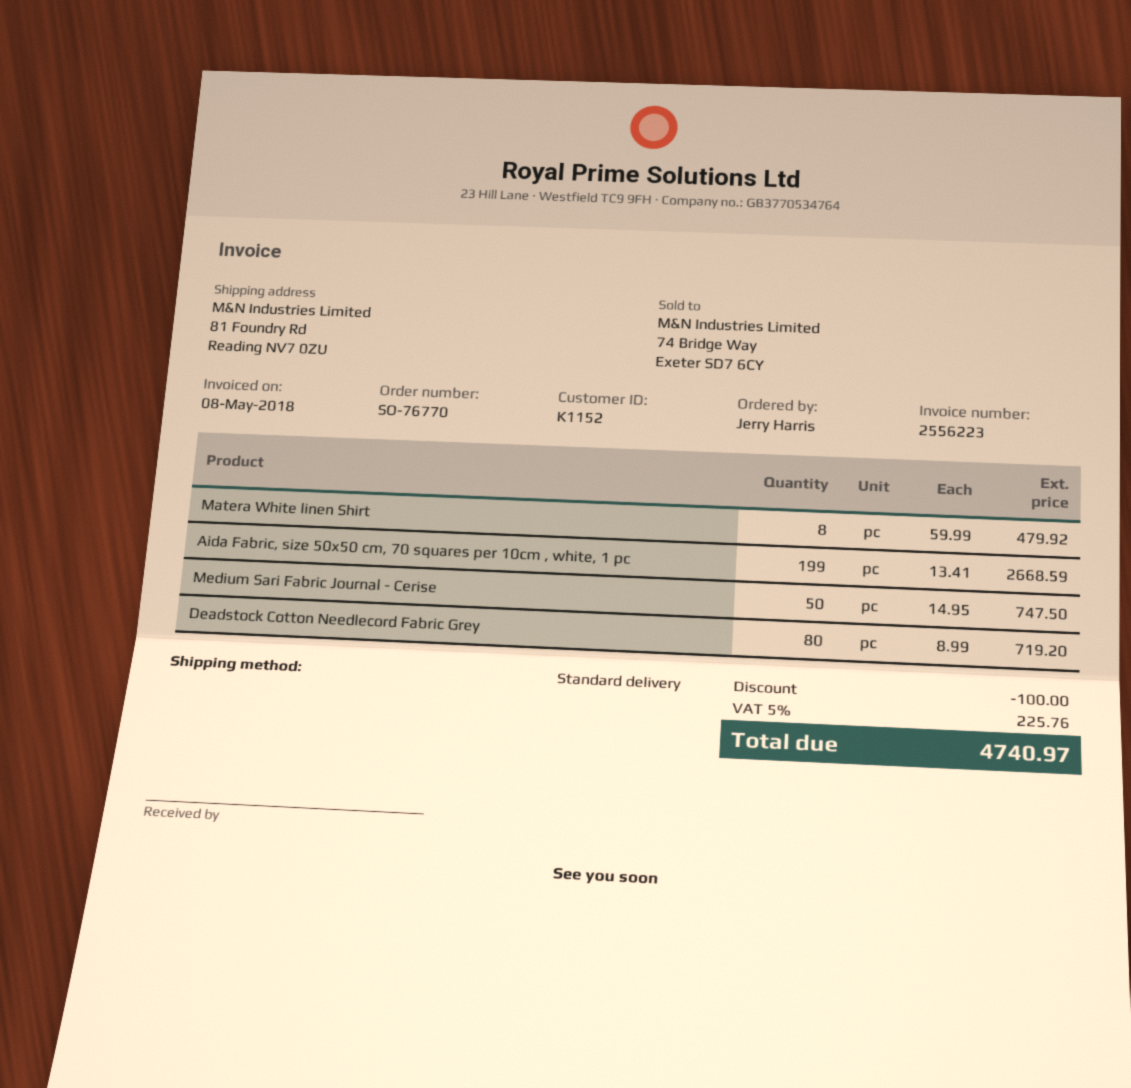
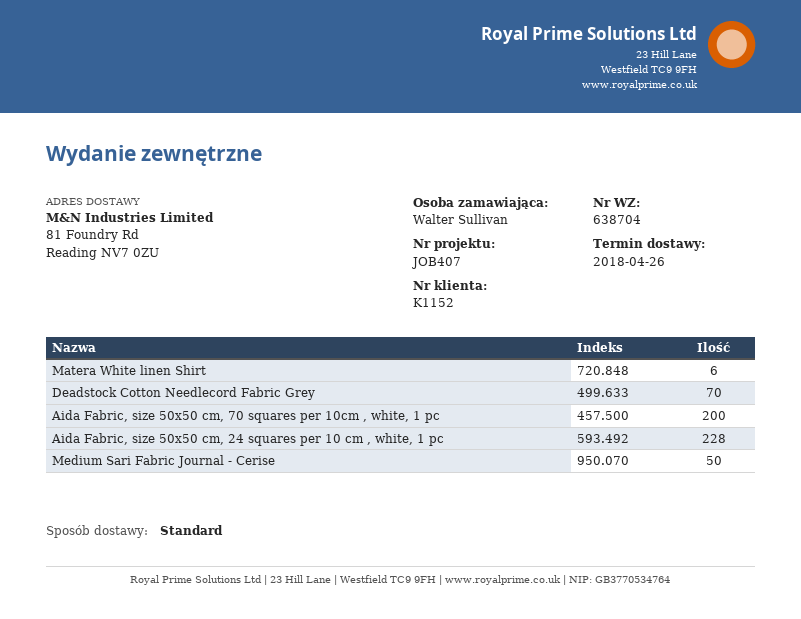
ordered by: Jerry Harris -> Walter Sullivan
Matera White linen Shirt: 8 -> 6
Aida Fabric, size 50x50 cm, 70 squares per 10cm , white, 1 pc: 199 -> 200
Deadstock Cotton Needlecord Fabric Grey: 80 -> 70
Aida Fabric, size 50x50 cm, 24 squares per 10 cm , white, 1 pc: none -> 228

